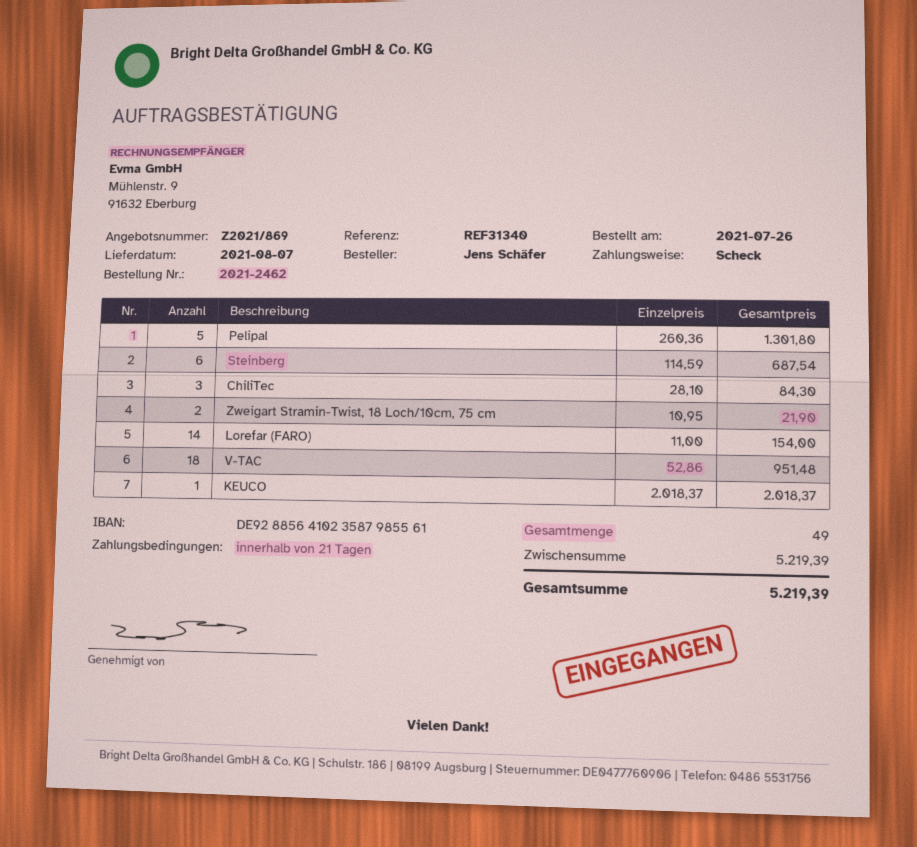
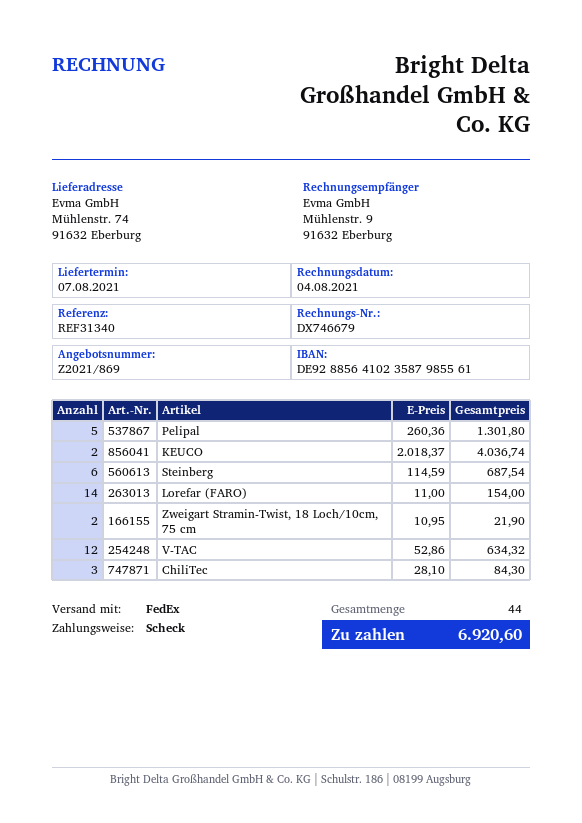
V-TAC: 18 x 52.86 = 951.48 -> 12 x 52.86 = 634.32
KEUCO: 1 x 2018.37 = 2018.37 -> 2 x 2018.37 = 4036.74
total quantity: 49 -> 44
total: 5219.39 -> 6920.60

